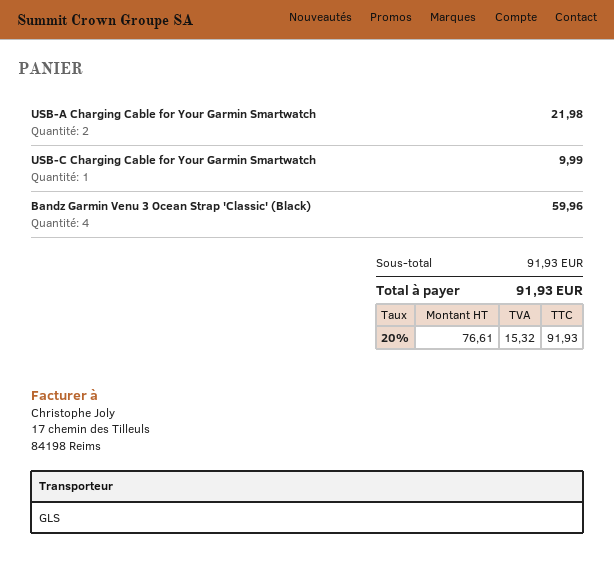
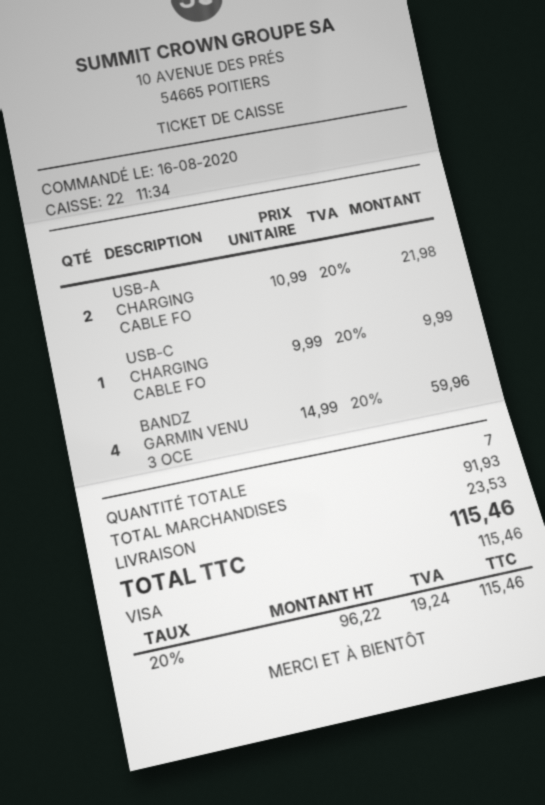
shipping: none -> 23.53
net: 76.61 -> 96.22
tax: 20% = 15.32 -> 20% = 19.24
total: 91.93 -> 115.46

